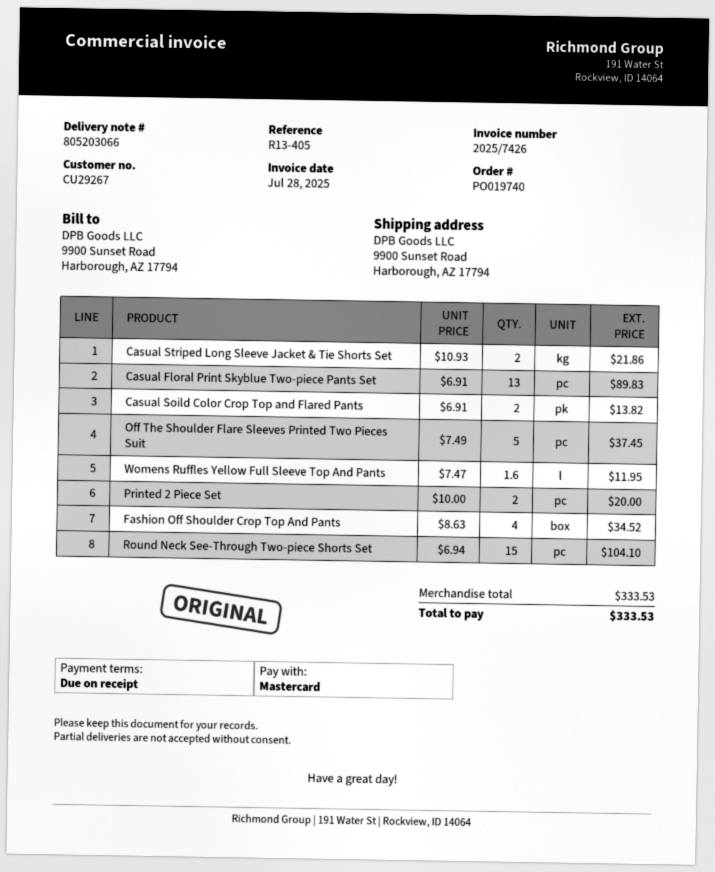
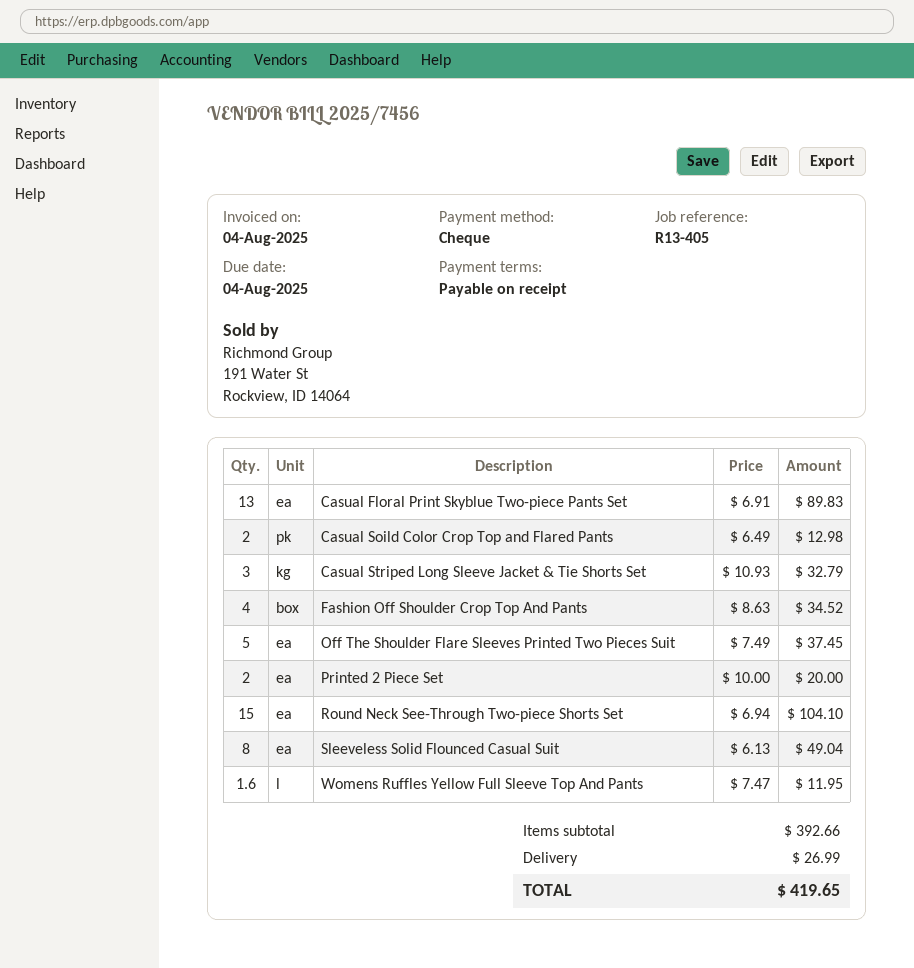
invoice number: 2025/7426 -> 2025/7456
invoice date: 2025-07-28 -> 2025-08-04
payment method: Mastercard -> cheque
Casual Striped Long Sleeve Jacket & Tie Shorts Set: 2 x 10.93 = 21.86 -> 3 x 10.93 = 32.79
Casual Soild Color Crop Top and Flared Pants: 2 x 6.91 = 13.82 -> 2 x 6.49 = 12.98
Sleeveless Solid Flounced Casual Suit: none -> 8 x 6.13 = 49.04
subtotal: 333.53 -> 392.66
shipping: none -> 26.99
total: 333.53 -> 419.65

